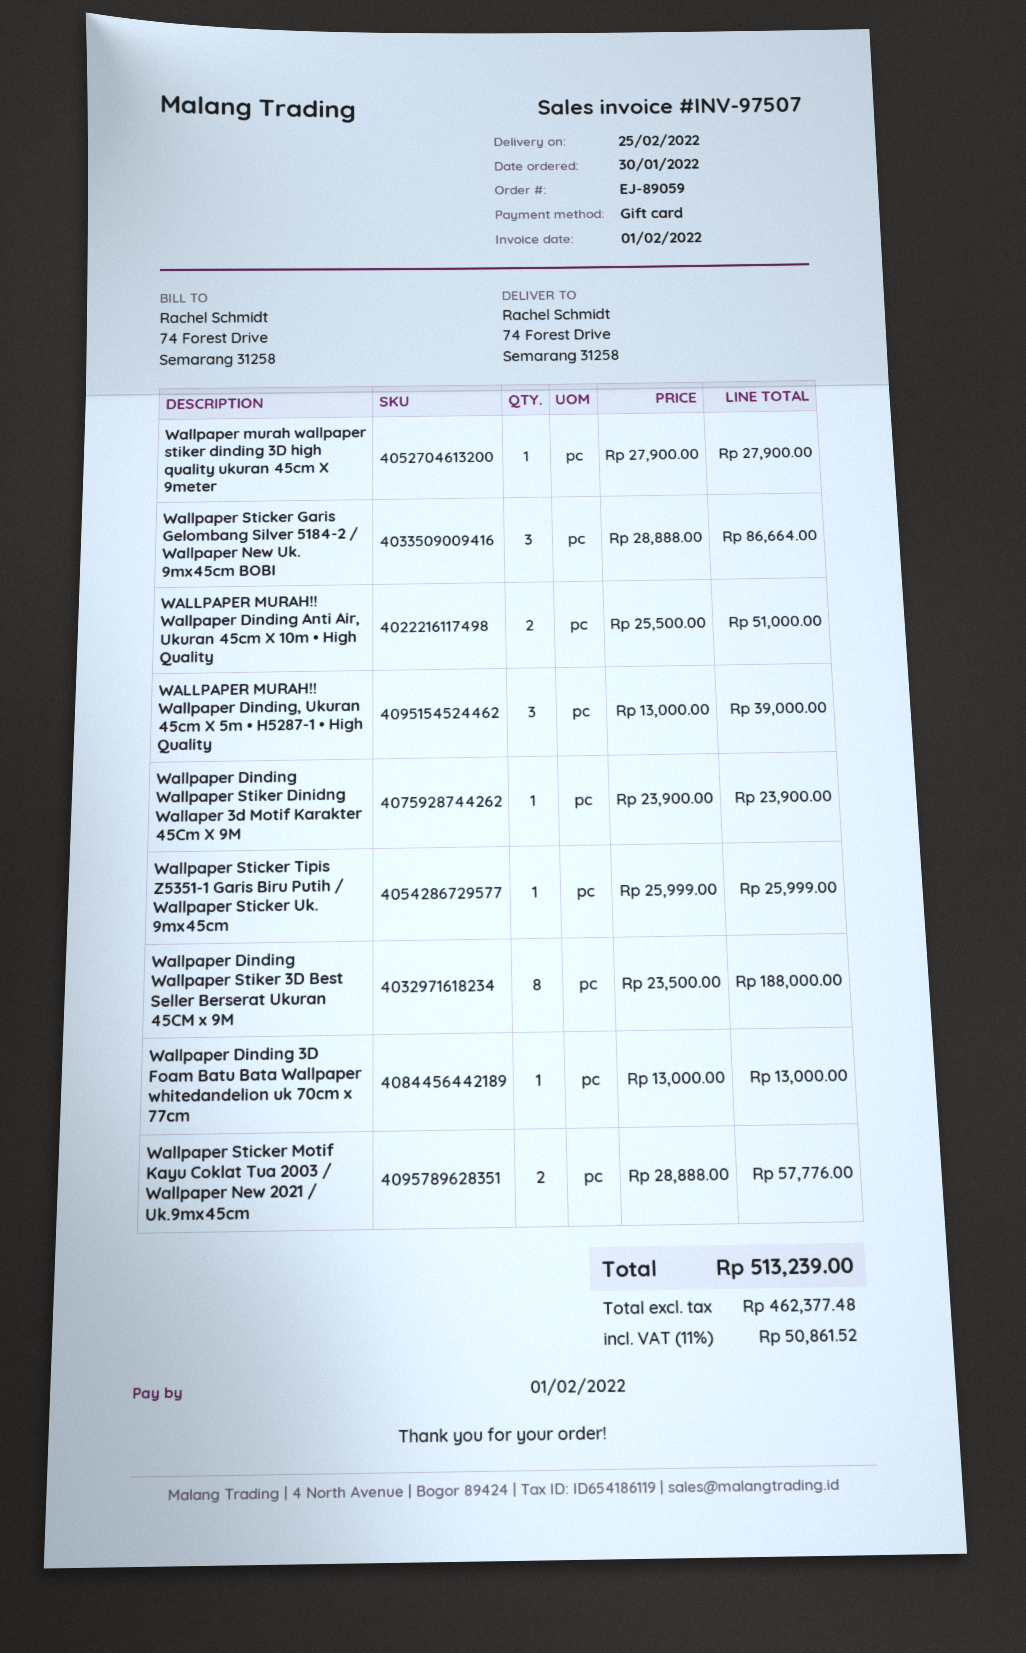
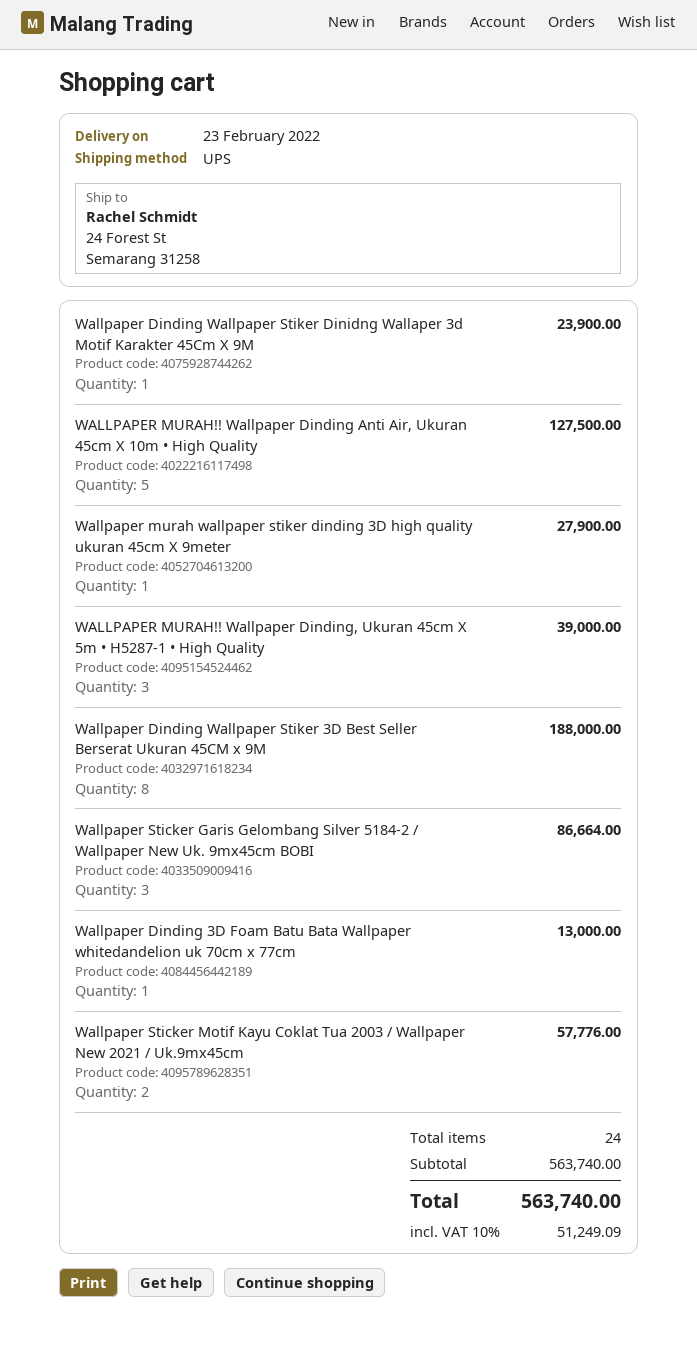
delivery date: 2022-02-25 -> 2022-02-23
ship to: 74 Forest Drive, Semarang 31258 -> 24 Forest St, Semarang 31258
WALLPAPER MURAH!! Wallpaper Dinding Anti Air, Ukuran 45cm X 10m • High Quality: 2 for 51000.00 -> 5 for 127500.00
Wallpaper Sticker Tipis Z5351-1 Garis Biru Putih / Wallpaper Sticker Uk. 9mx45cm: 1 for 25999.00 -> none
tax: 11% = 50861.52 -> 10% = 51249.09
total: 513239.00 -> 563740.00

